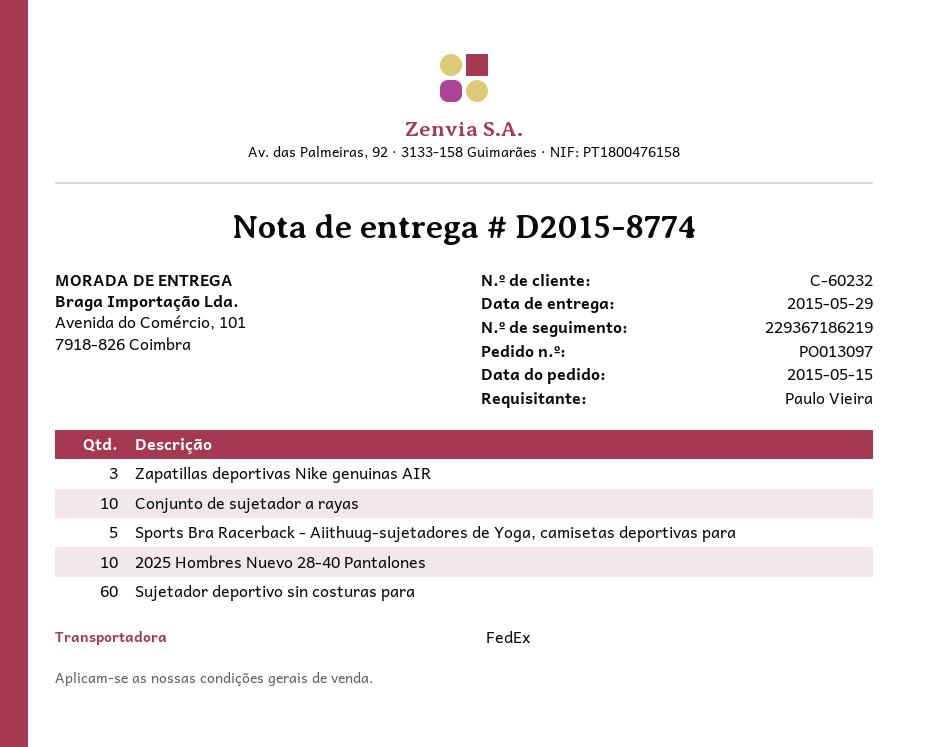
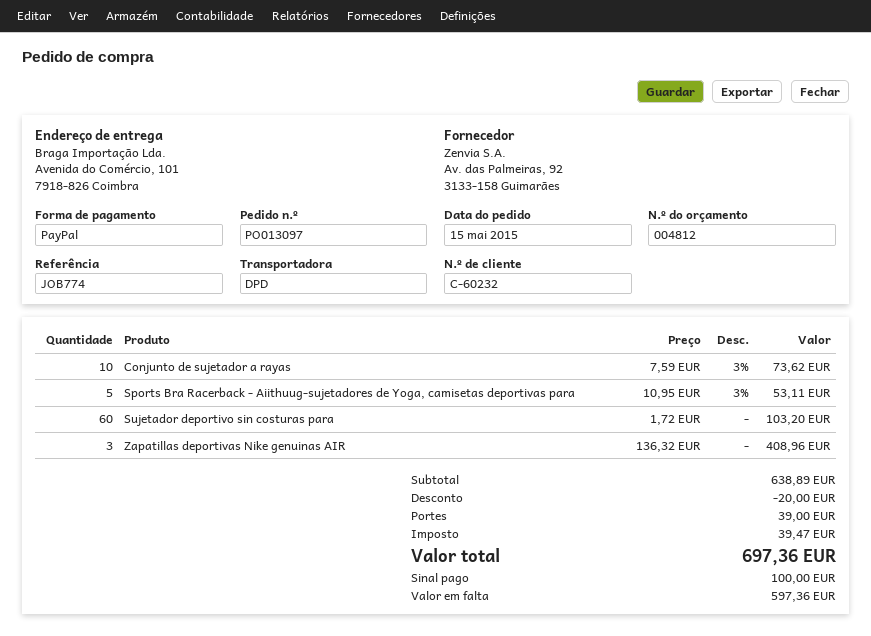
shipping method: FedEx -> DPD
2025 Hombres Nuevo 28-40 Pantalones: 10 -> none

